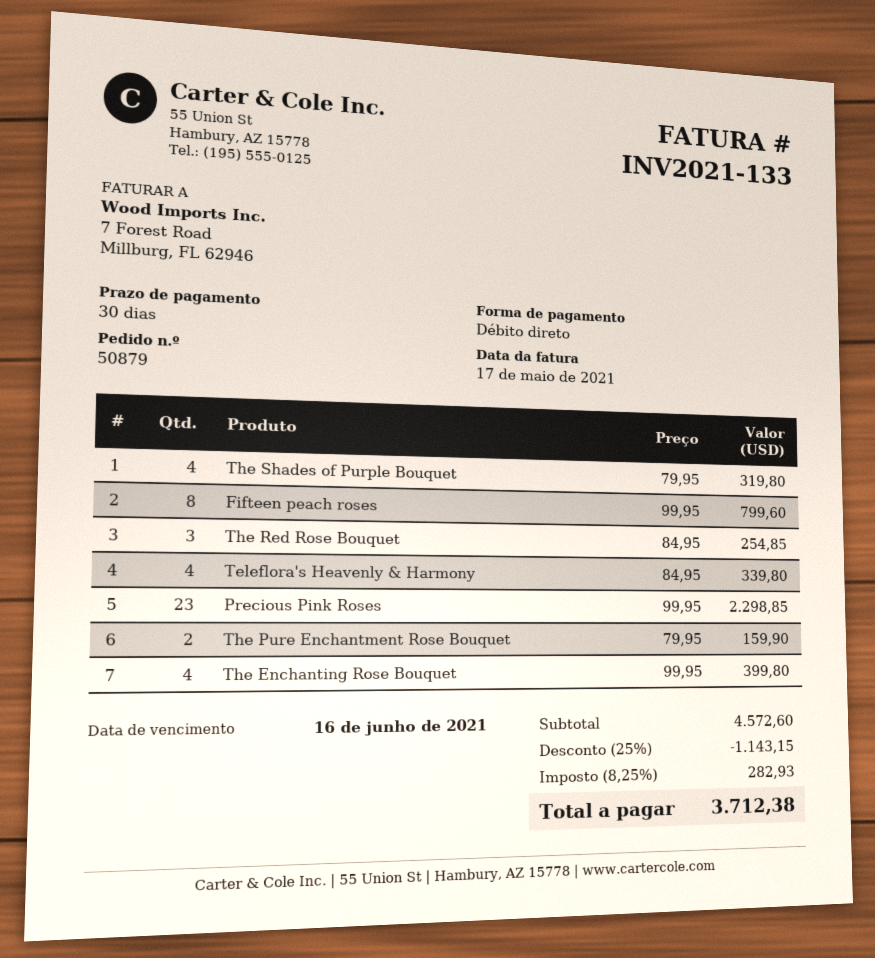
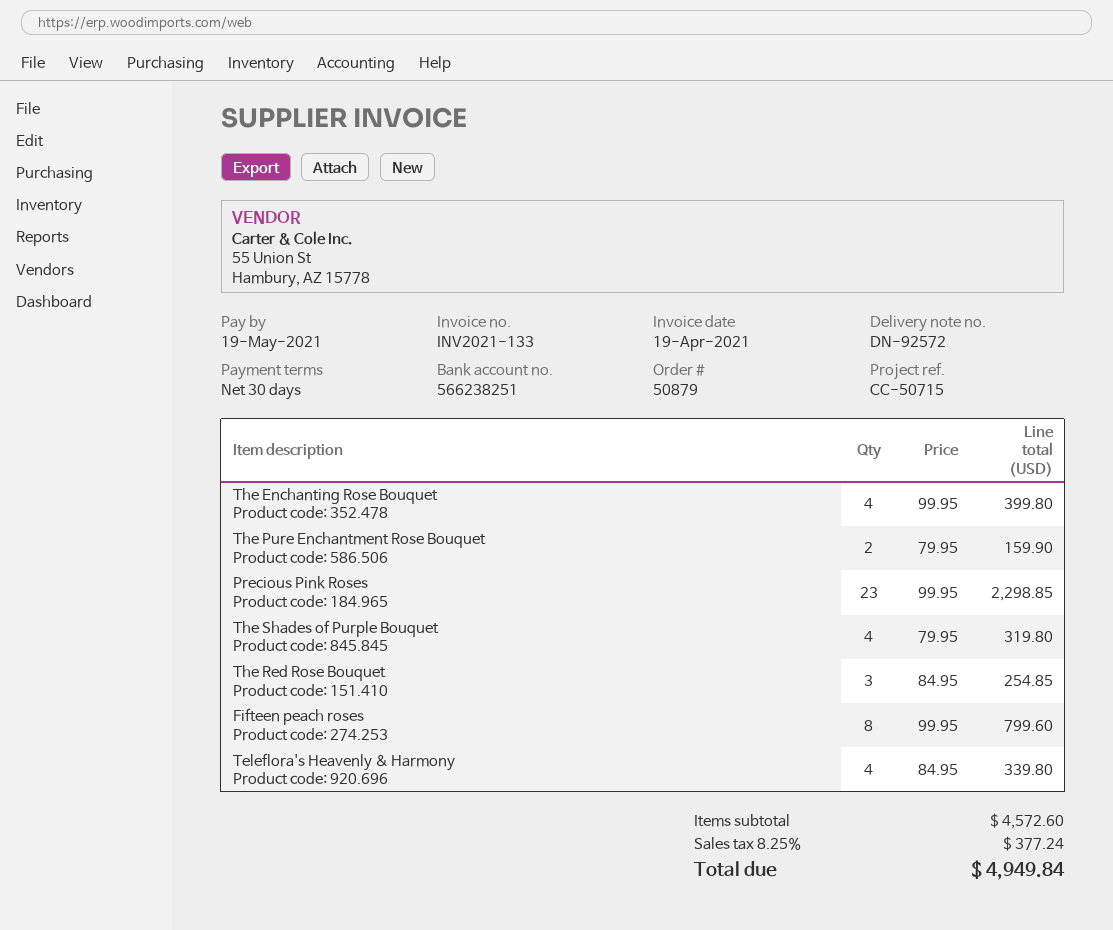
invoice date: 2021-05-17 -> 2021-04-19
due date: 2021-06-16 -> 2021-05-19
discount: 25% = 1143.15 -> none
tax: 8.25% = 282.93 -> 8.25% = 377.24
total: 3712.38 -> 4949.84

